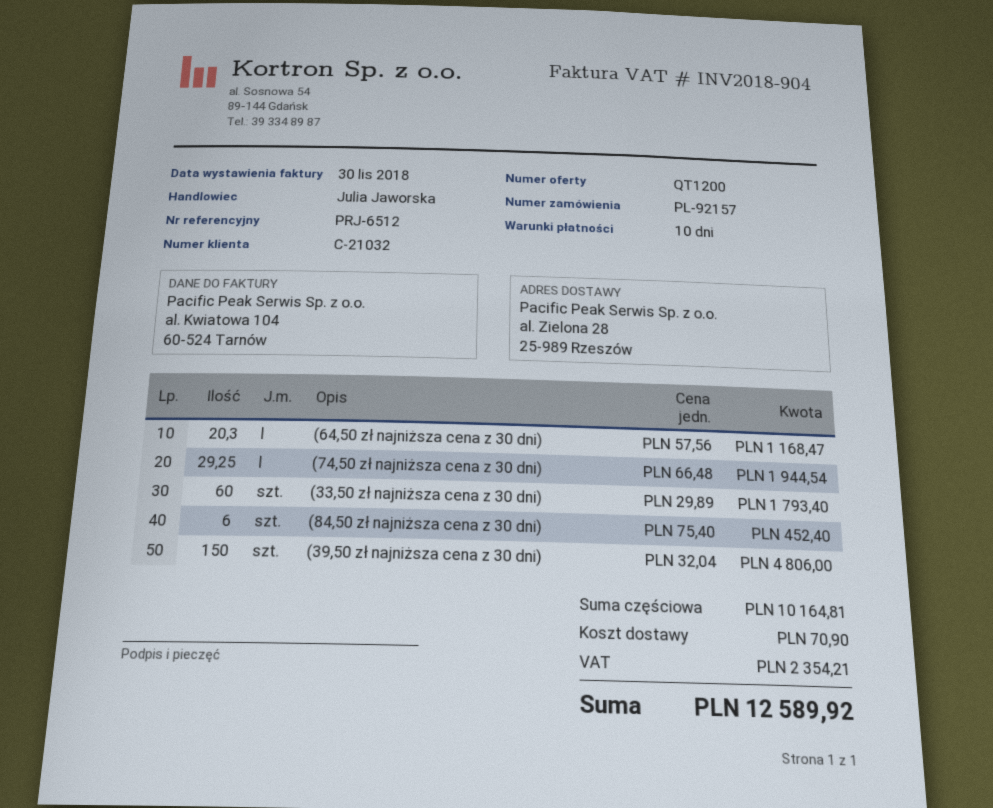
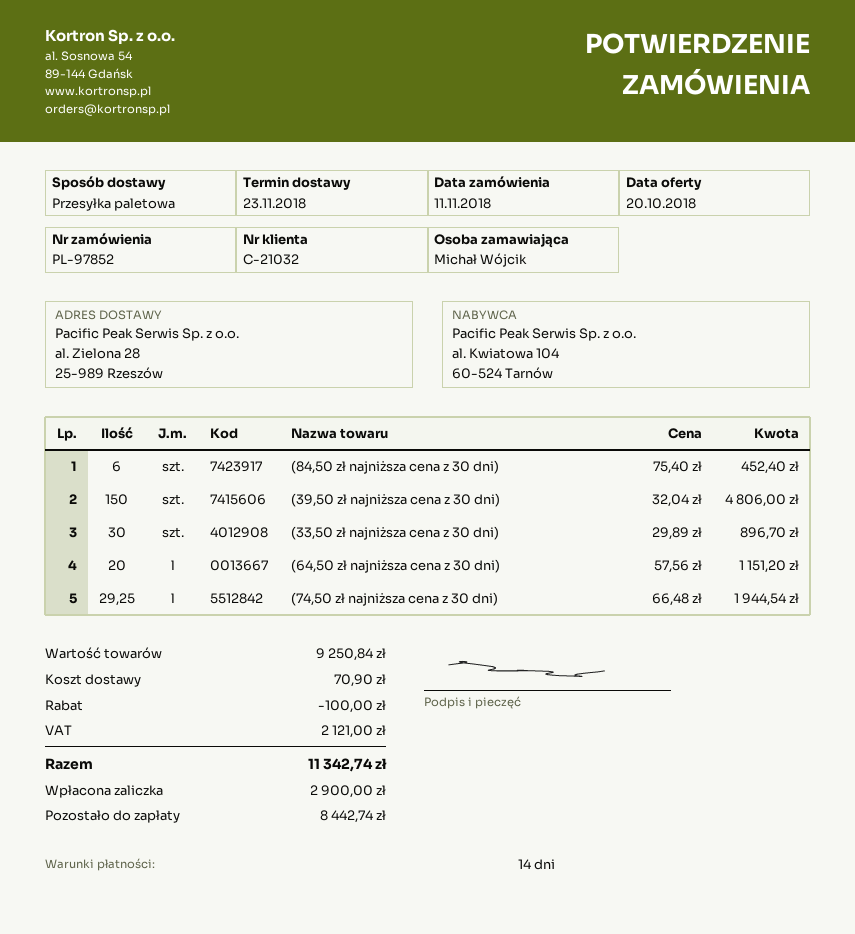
order number: PL-92157 -> PL-97852
payment terms: 10 days -> 14 days
(64,50 zł najniższa cena z 30 dni): 20.3 x 57.56 = 1168.47 -> 20 x 57.56 = 1151.20
(33,50 zł najniższa cena z 30 dni): 60 x 29.89 = 1793.40 -> 30 x 29.89 = 896.70
subtotal: 10164.81 -> 9250.84
discount: none -> 100.00
tax: 2354.21 -> 2121.00
total: 12589.92 -> 11342.74

